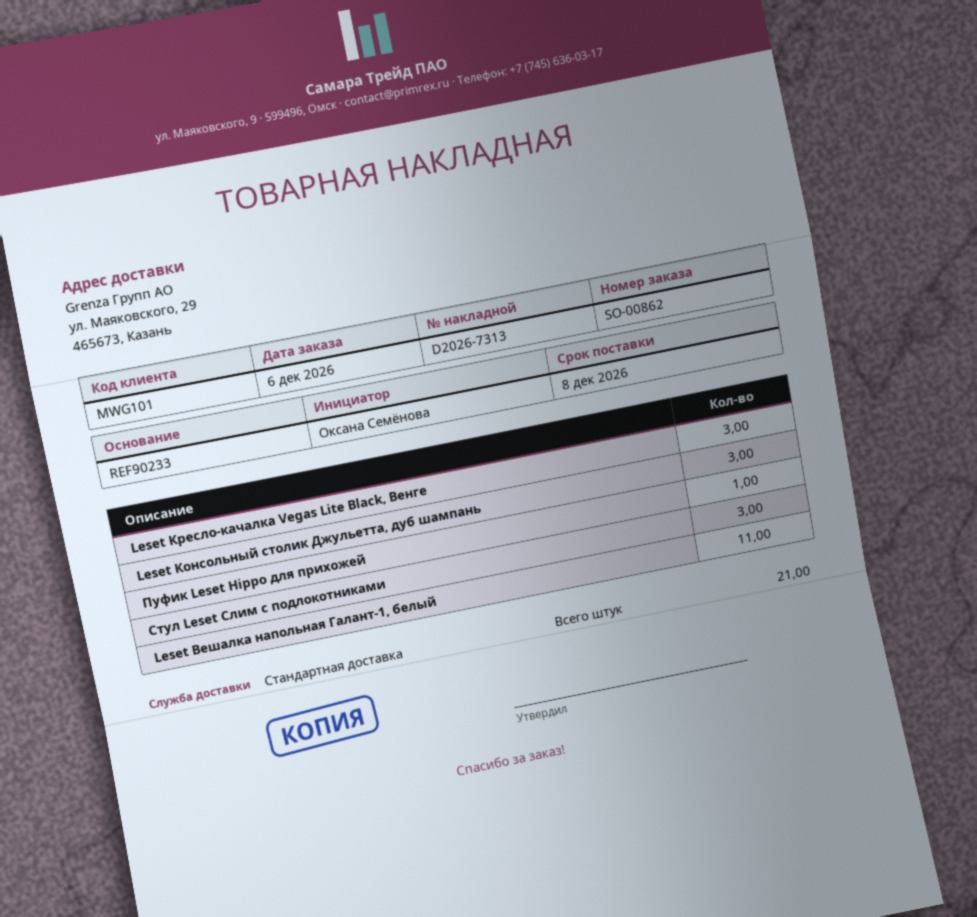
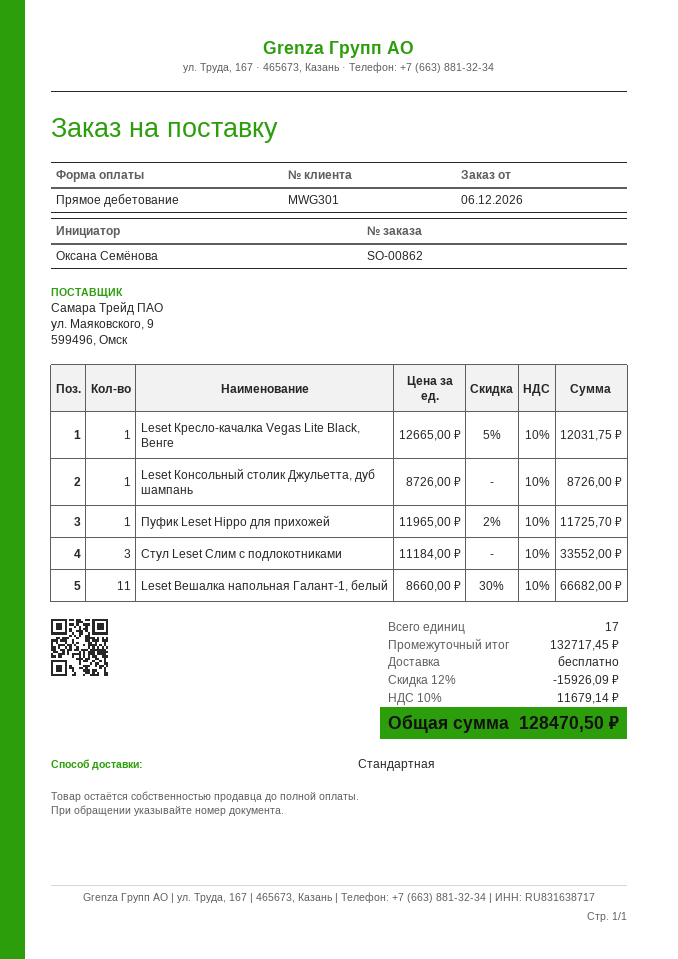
customer number: MWG101 -> MWG301
Leset Кресло-качалка Vegas Lite Black, Венге: 3 -> 1
Leset Консольный столик Джульетта, дуб шампань: 3 -> 1
total quantity: 21 -> 17

